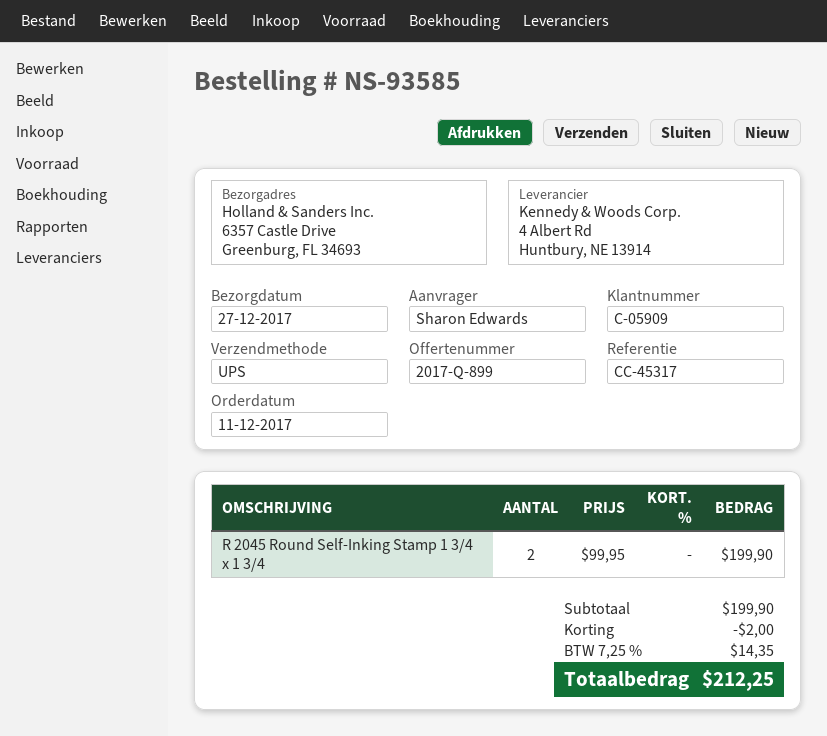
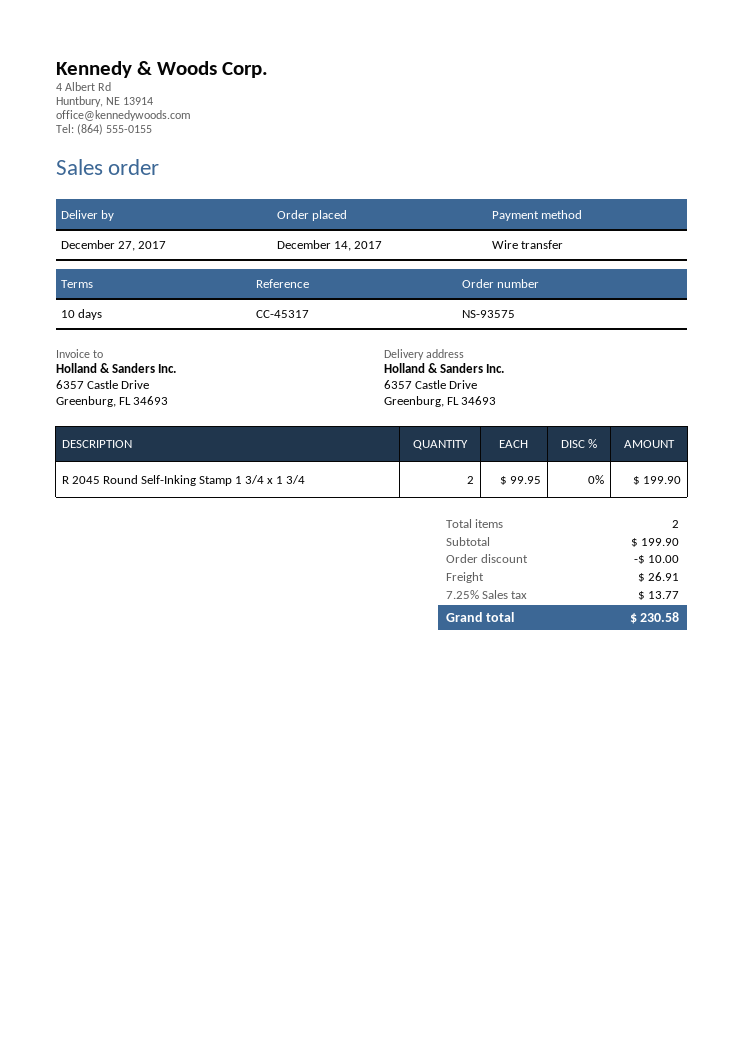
order number: NS-93585 -> NS-93575
order date: 2017-12-11 -> 2017-12-14
discount: 2.00 -> 10.00
shipping: none -> 26.91
tax: 7.25% = 14.35 -> 7.25% = 13.77
total: 212.25 -> 230.58

